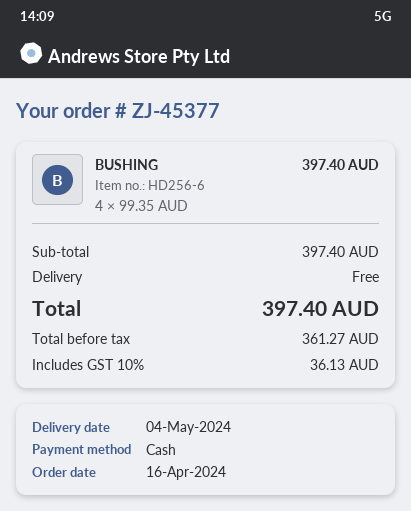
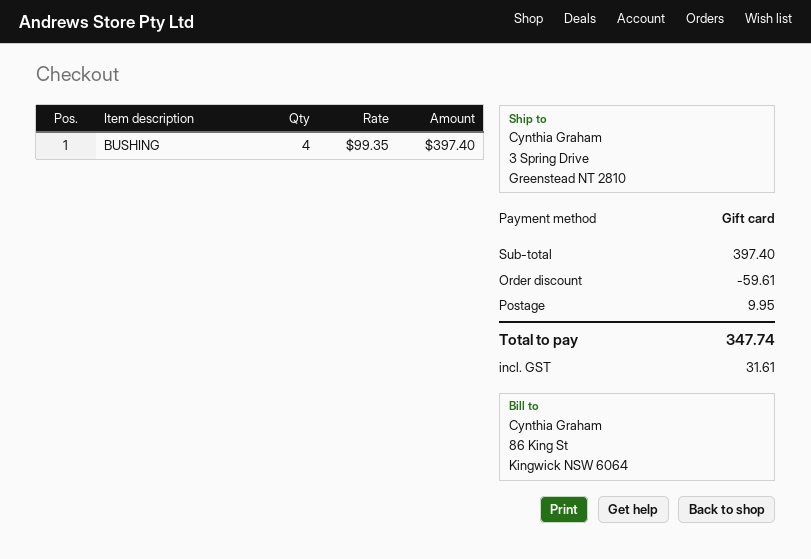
payment method: cash -> gift card
discount: none -> 59.61
shipping: 0.00 -> 9.95
tax: 36.13 -> 31.61
total: 397.40 -> 347.74

